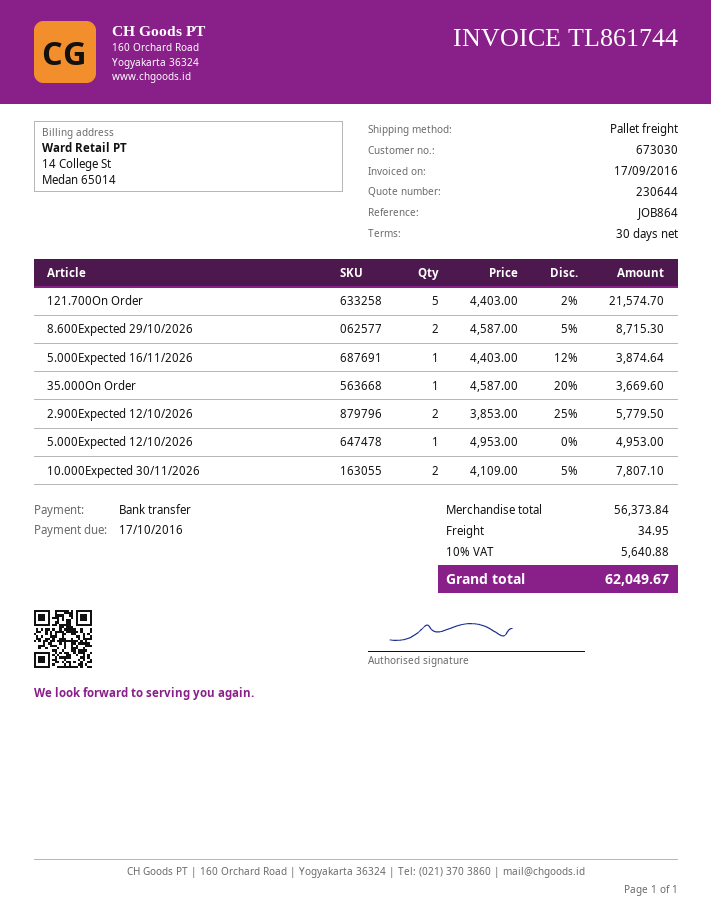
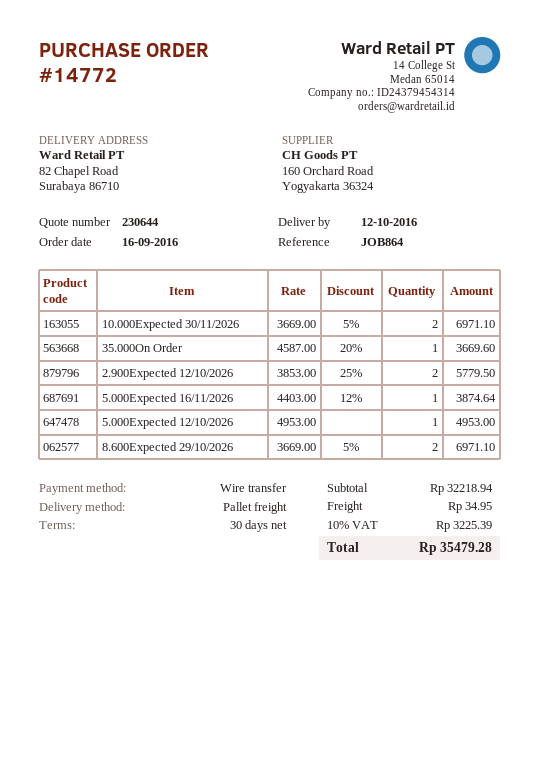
121.700On Order: 5 x 4403.00 - 2% = 21574.70 -> none
8.600Expected 29/10/2026: 2 x 4587.00 - 5% = 8715.30 -> 2 x 3669.00 - 5% = 6971.10
10.000Expected 30/11/2026: 2 x 4109.00 - 5% = 7807.10 -> 2 x 3669.00 - 5% = 6971.10
subtotal: 56373.84 -> 32218.94
tax: 10% = 5640.88 -> 10% = 3225.39
total: 62049.67 -> 35479.28

